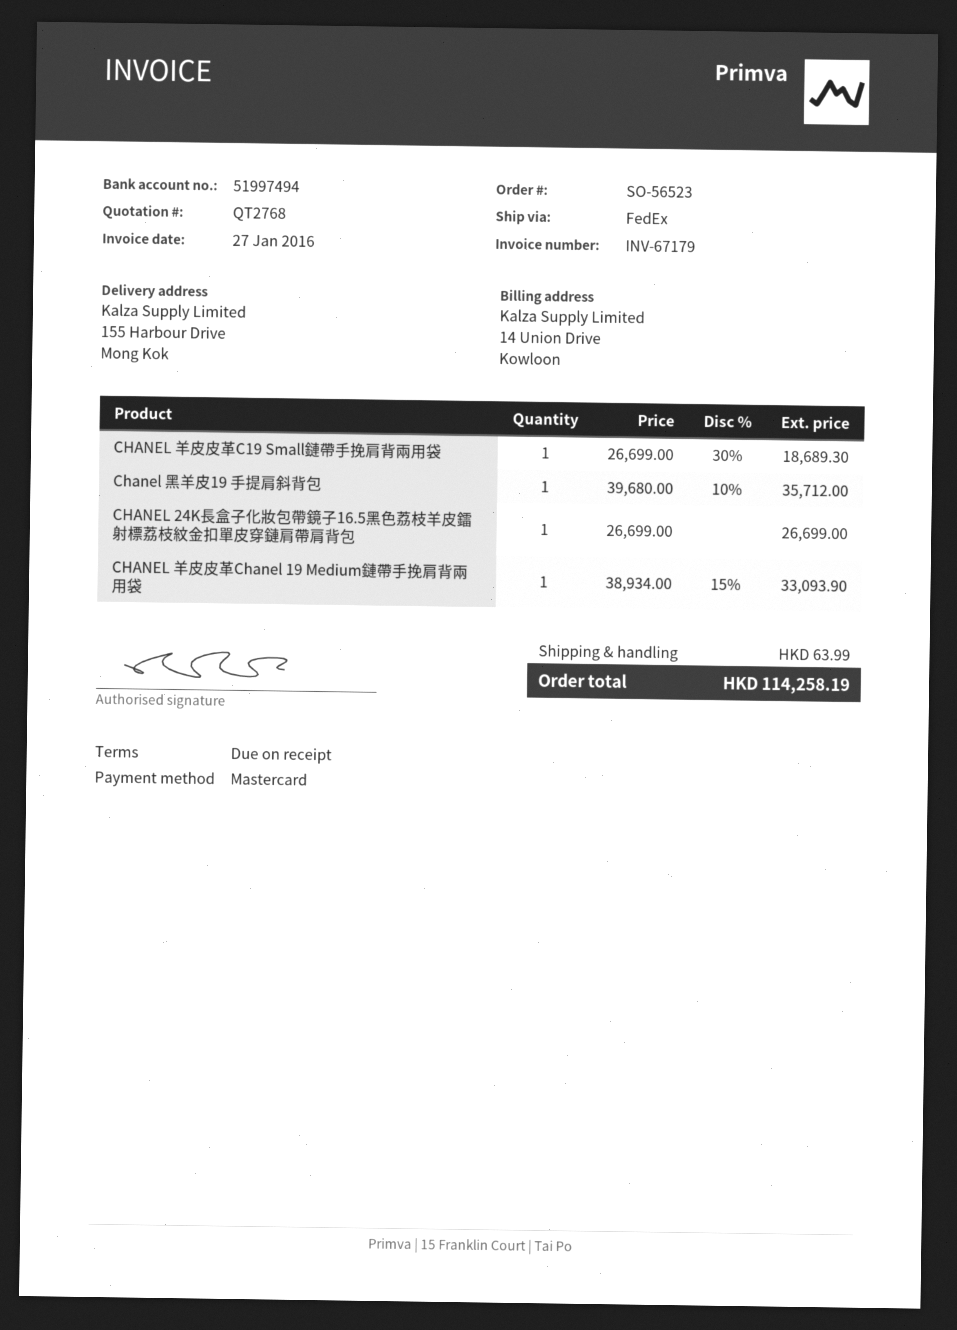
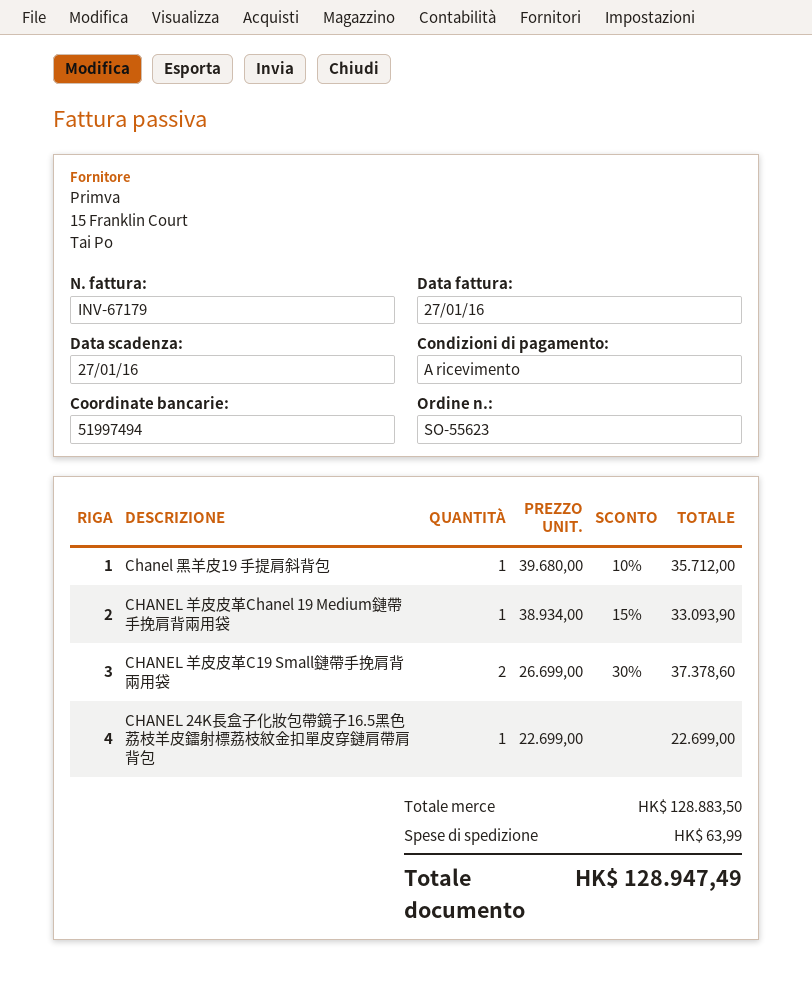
order number: SO-56523 -> SO-55623
CHANEL 羊皮皮革C19 Small鏈帶手挽肩背兩用袋: 1 x 26699.00 - 30% = 18689.30 -> 2 x 26699.00 - 30% = 37378.60
CHANEL 24K長盒子化妝包帶鏡子16.5黑色荔枝羊皮鐳射標荔枝紋金扣單皮穿鏈肩帶肩背包: 1 x 26699.00 = 26699.00 -> 1 x 22699.00 = 22699.00
total: 114258.19 -> 128947.49

